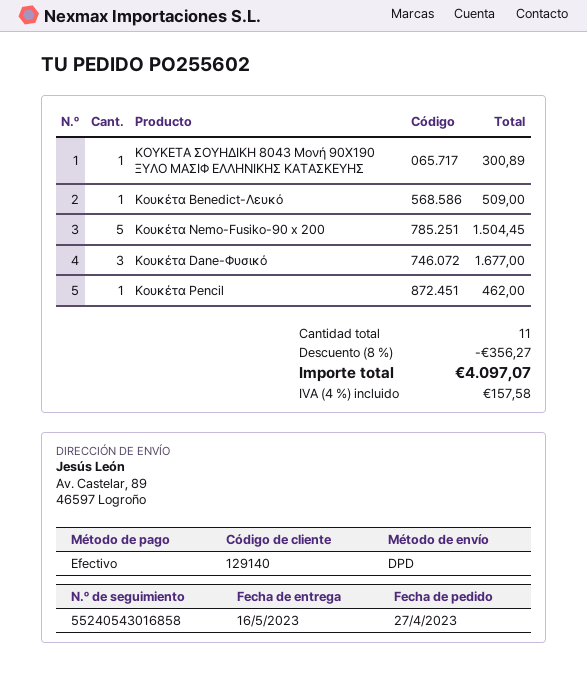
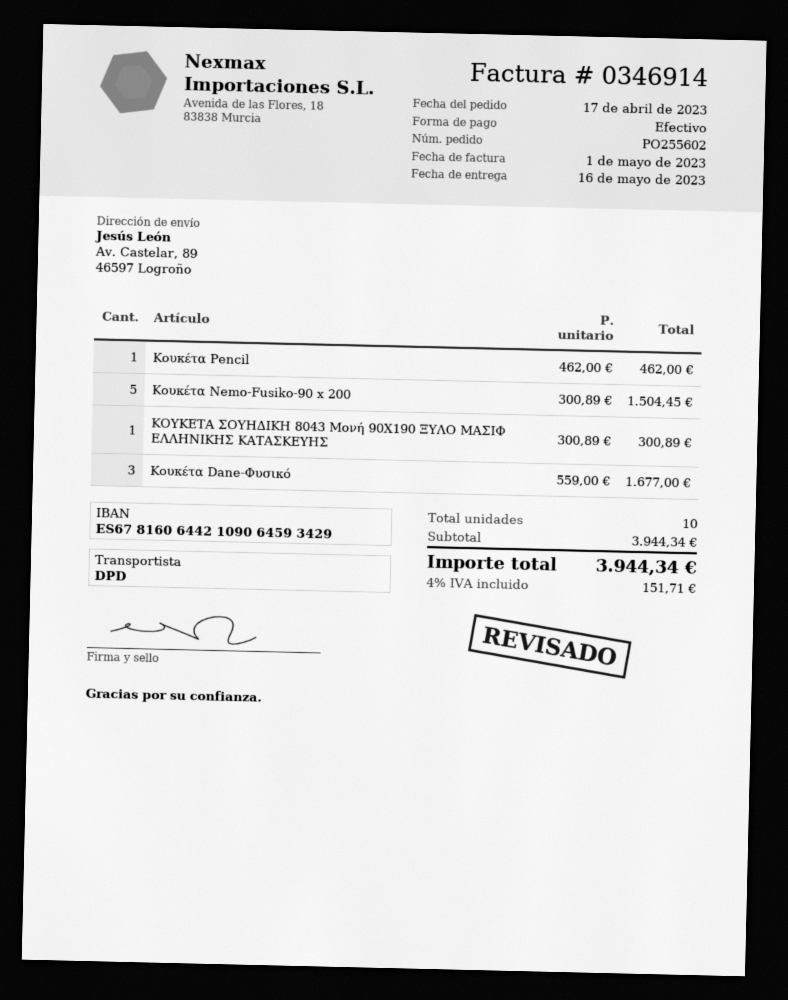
order date: 2023-04-27 -> 2023-04-17
Κουκέτα Benedict-Λευκό: 1 for 509.00 -> none
total quantity: 11 -> 10
discount: 8% = 356.27 -> none
tax: 4% = 157.58 -> 4% = 151.71
total: 4097.07 -> 3944.34

